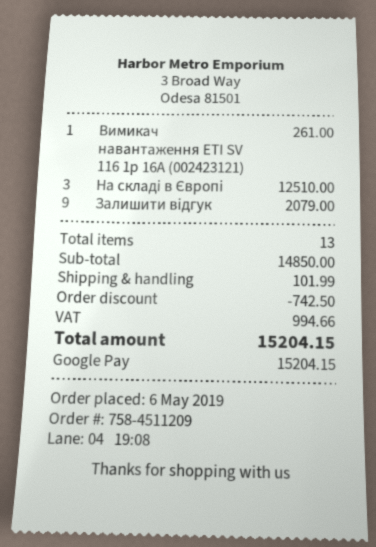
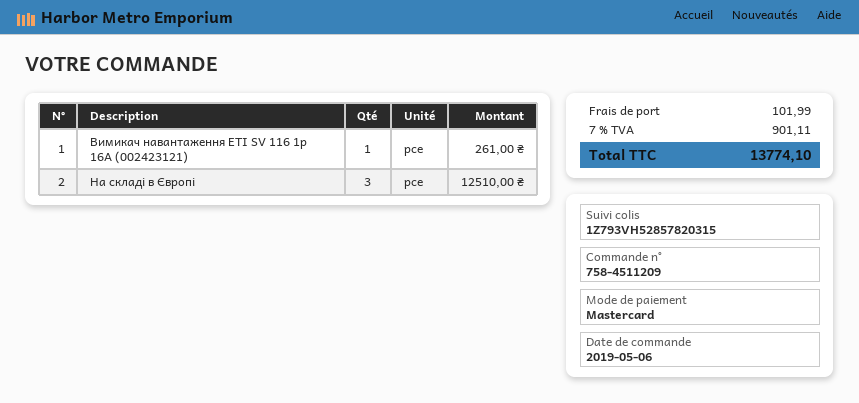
payment method: Google Pay -> Mastercard
Залишити відгук: 9 for 2079.00 -> none
discount: 742.50 -> none
tax: 994.66 -> 901.11
total: 15204.15 -> 13774.10

